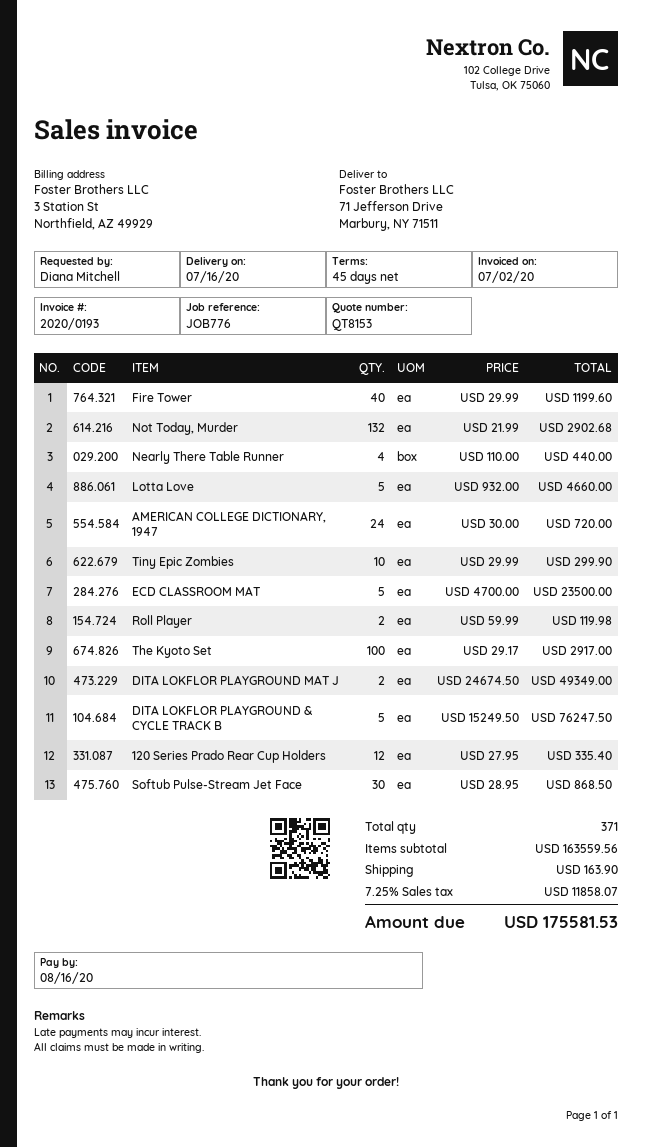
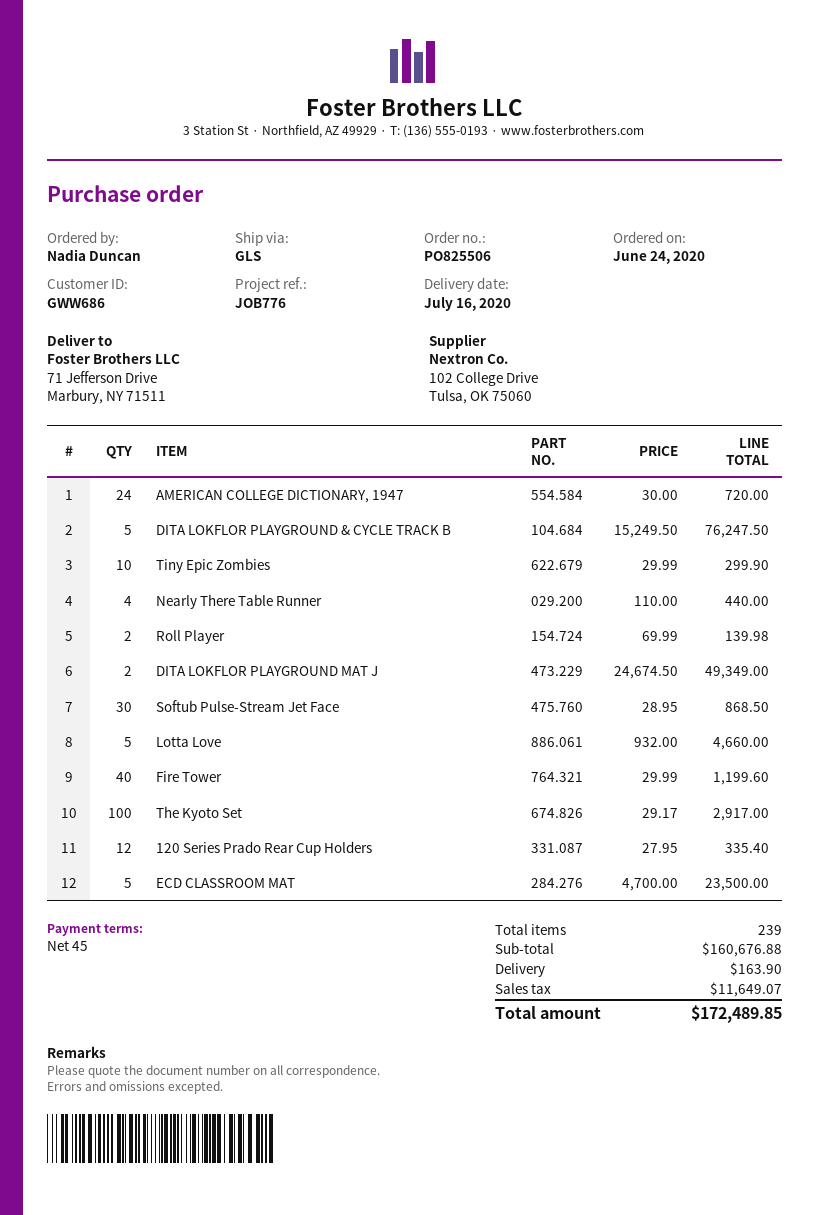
ordered by: Diana Mitchell -> Nadia Duncan
Not Today, Murder: 132 x 21.99 = 2902.68 -> none
Roll Player: 2 x 59.99 = 119.98 -> 2 x 69.99 = 139.98
total quantity: 371 -> 239
subtotal: 163559.56 -> 160676.88
tax: 11858.07 -> 11649.07
total: 175581.53 -> 172489.85

